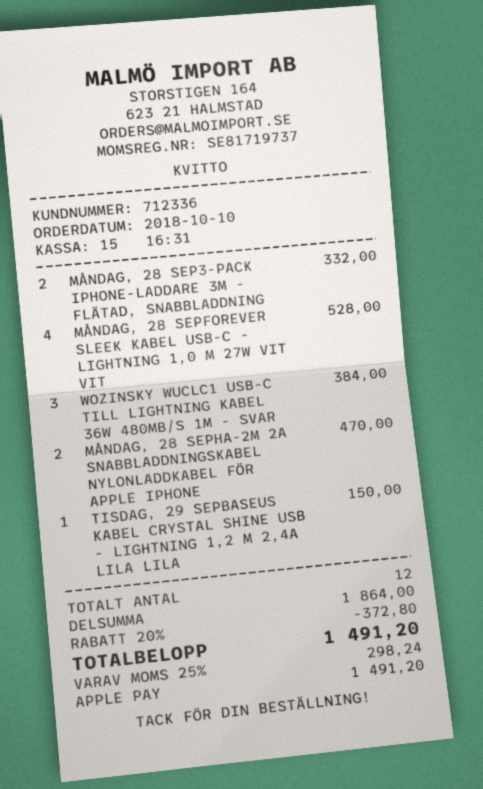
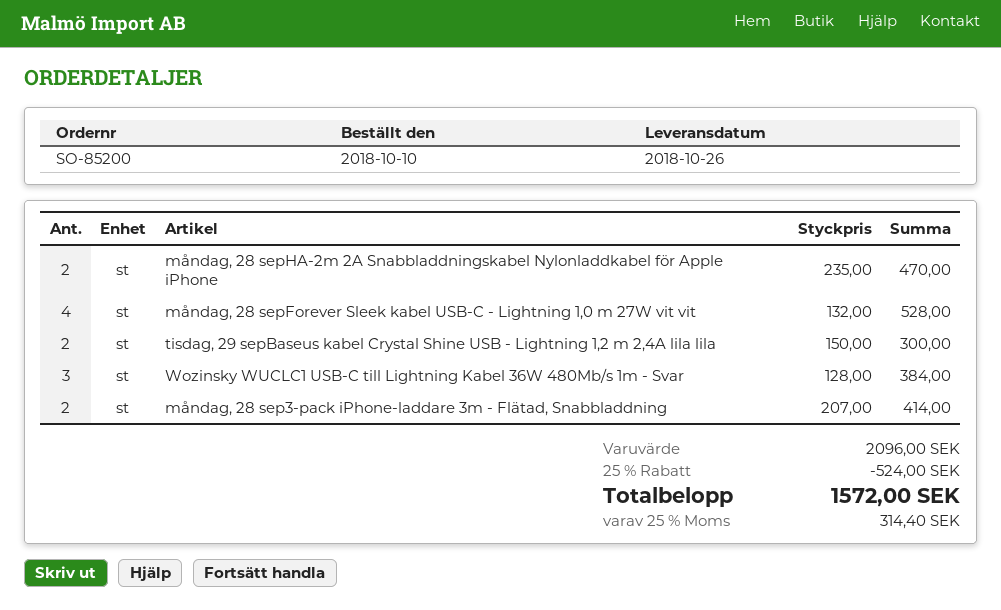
MÅNDAG, 28 SEP3-PACK IPHONE-LADDARE 3M - FLÄTAD, SNABBLADDNING: 2 for 332.00 -> 2 for 414.00
TISDAG, 29 SEPBASEUS KABEL CRYSTAL SHINE USB - LIGHTNING 1,2 M 2,4A LILA LILA: 1 for 150.00 -> 2 for 300.00
subtotal: 1864.00 -> 2096.00
discount: 20% = 372.80 -> 25% = 524.00
tax: 25% = 298.24 -> 25% = 314.40
total: 1491.20 -> 1572.00

